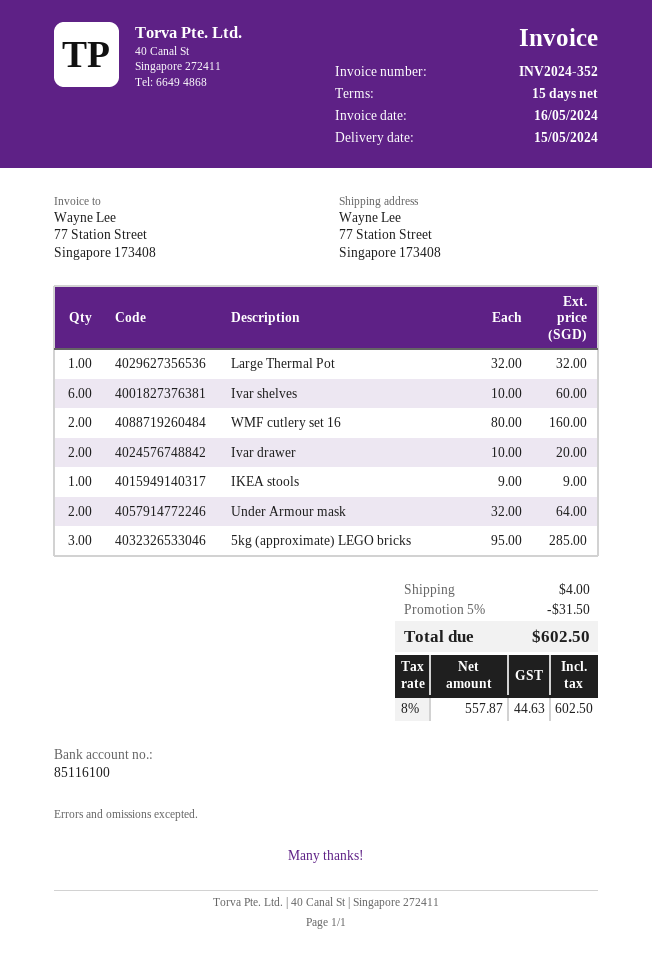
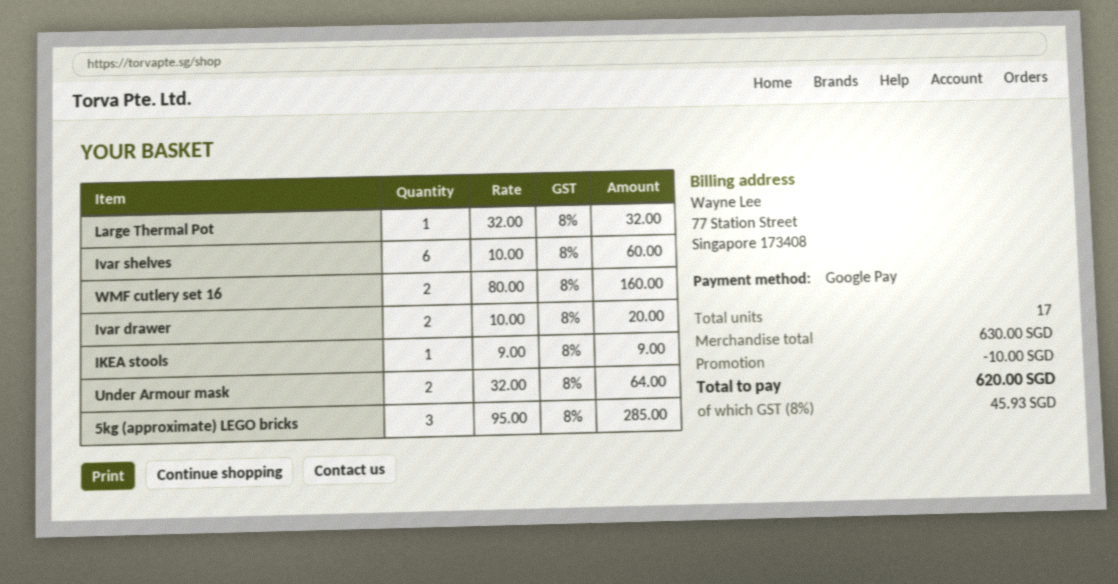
discount: 31.50 -> 10.00
shipping: 4.00 -> none
tax: 8% = 44.63 -> 8% = 45.93
total: 602.50 -> 620.00

